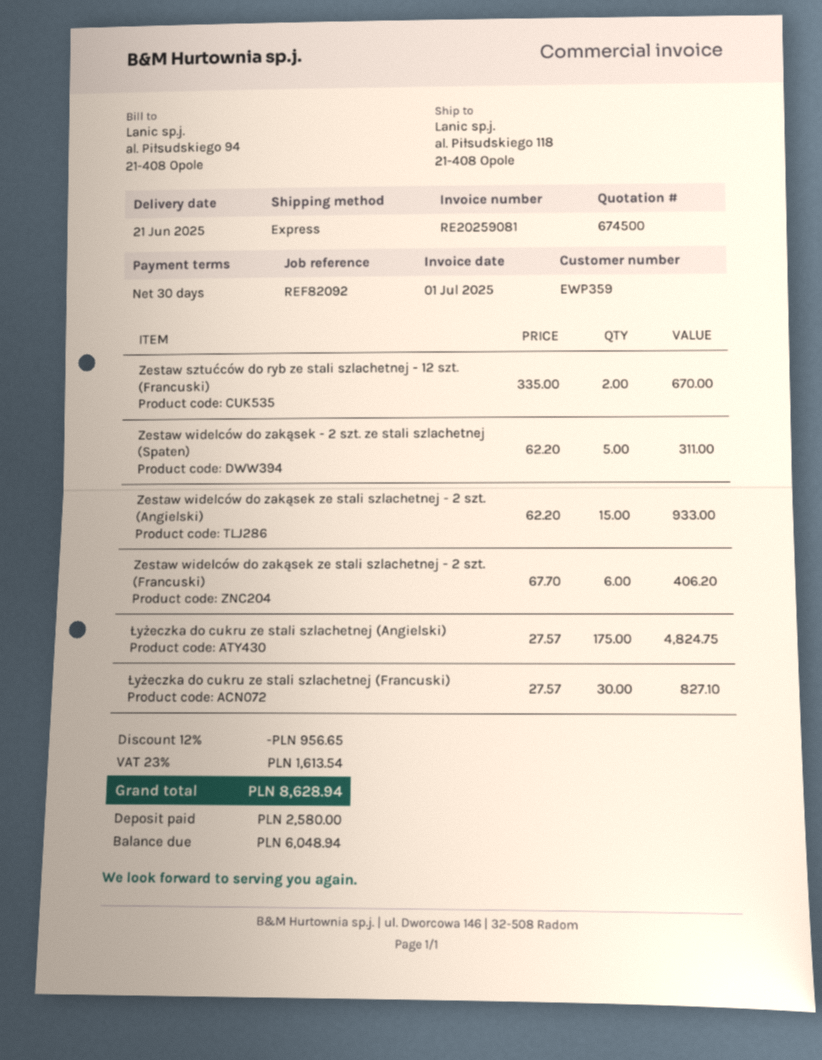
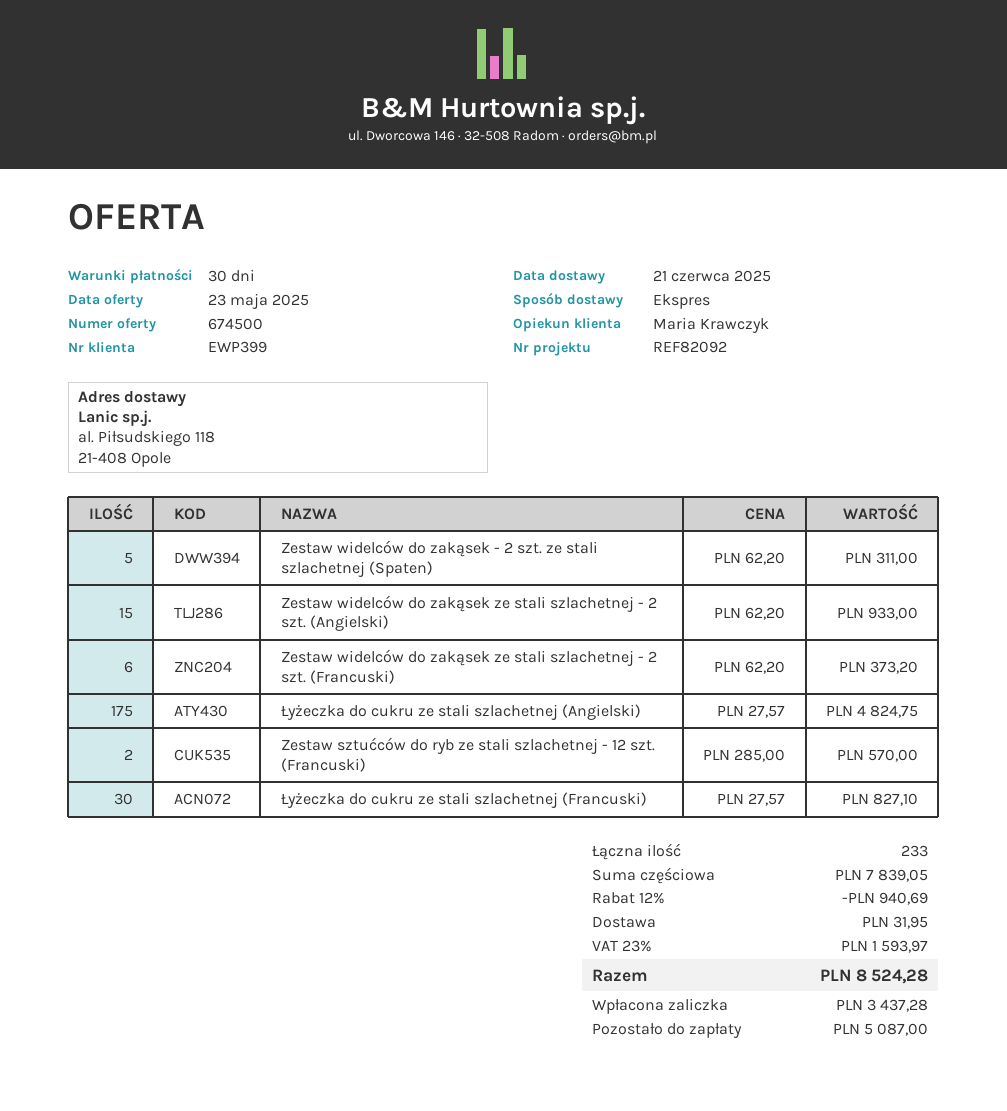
customer number: EWP359 -> EWP399
Zestaw sztućców do ryb ze stali szlachetnej - 12 szt. (Francuski): 2 x 335.00 = 670.00 -> 2 x 285.00 = 570.00
Zestaw widelców do zakąsek ze stali szlachetnej - 2 szt. (Francuski): 6 x 67.70 = 406.20 -> 6 x 62.20 = 373.20
discount: 12% = 956.65 -> 12% = 940.69
shipping: none -> 31.95
tax: 23% = 1613.54 -> 23% = 1593.97
total: 8628.94 -> 8524.28
deposit: 2580.00 -> 3437.28
balance: 6048.94 -> 5087.00

